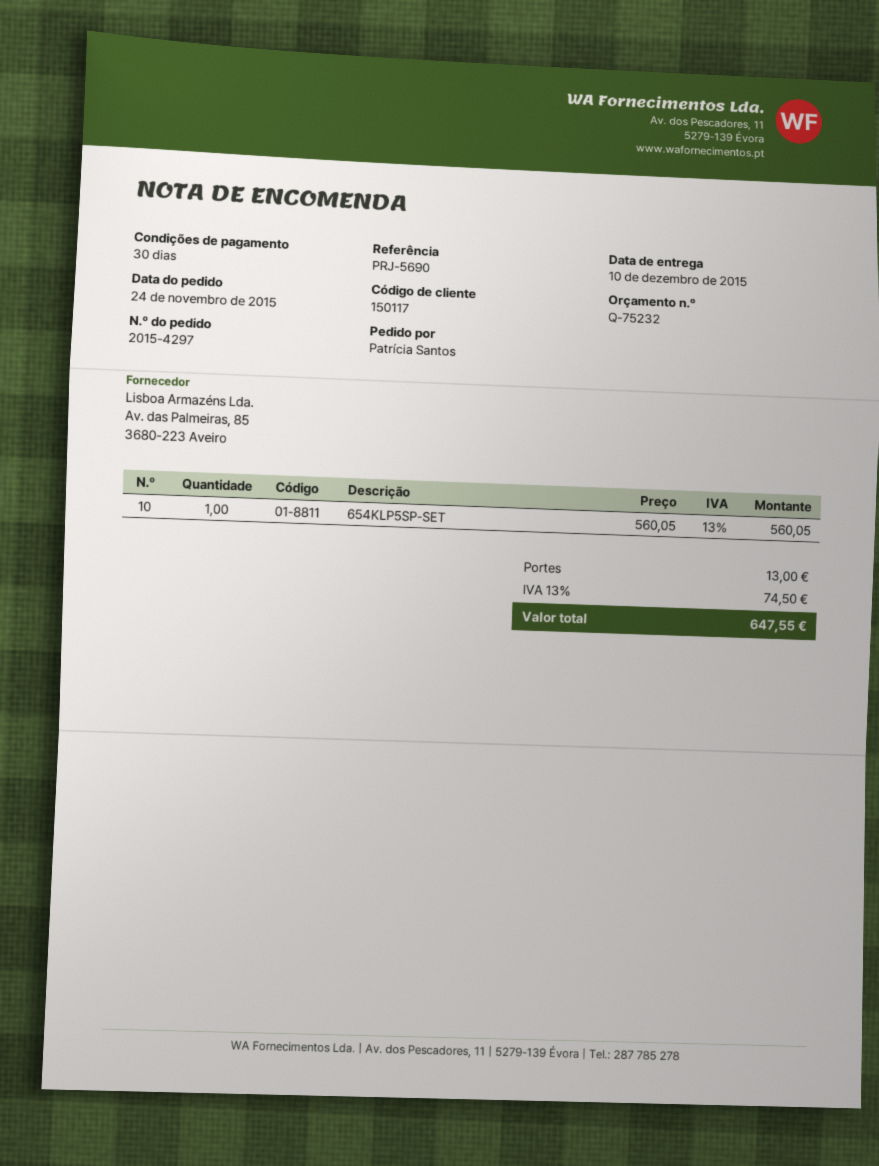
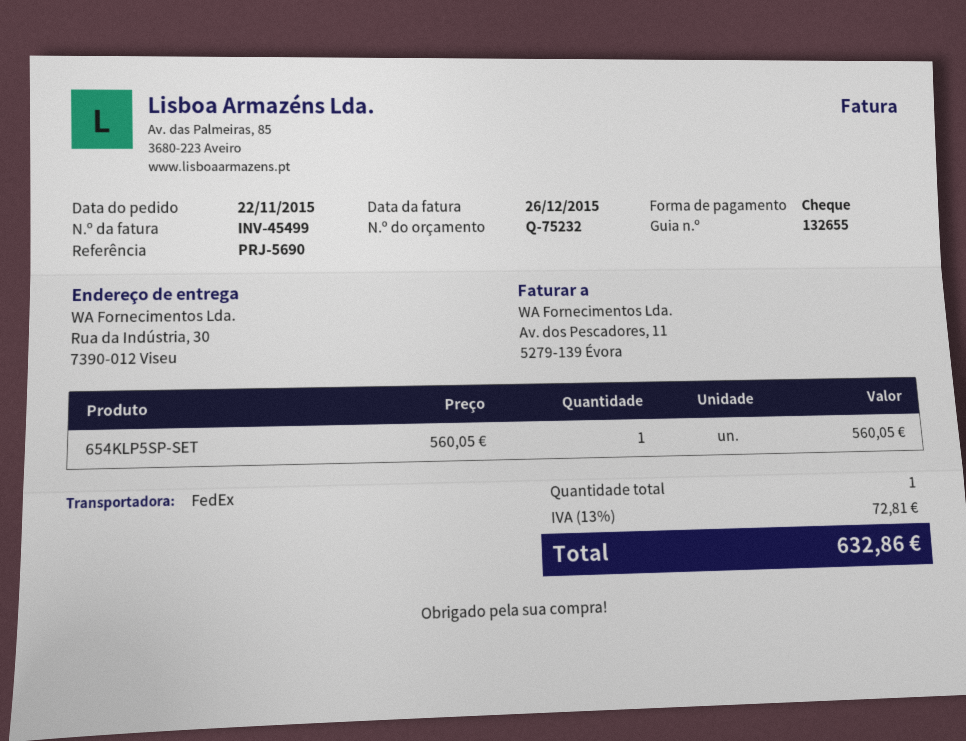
order date: 2015-11-24 -> 2015-11-22
shipping: 13.00 -> none
tax: 13% = 74.50 -> 13% = 72.81
total: 647.55 -> 632.86

